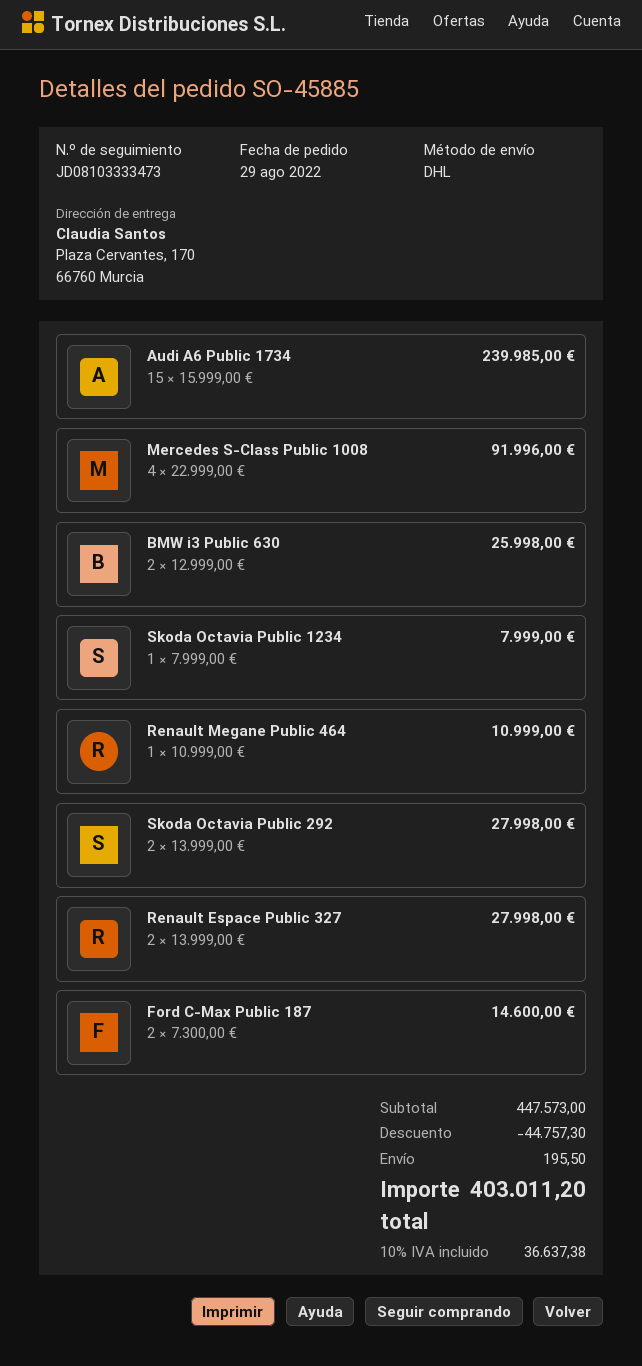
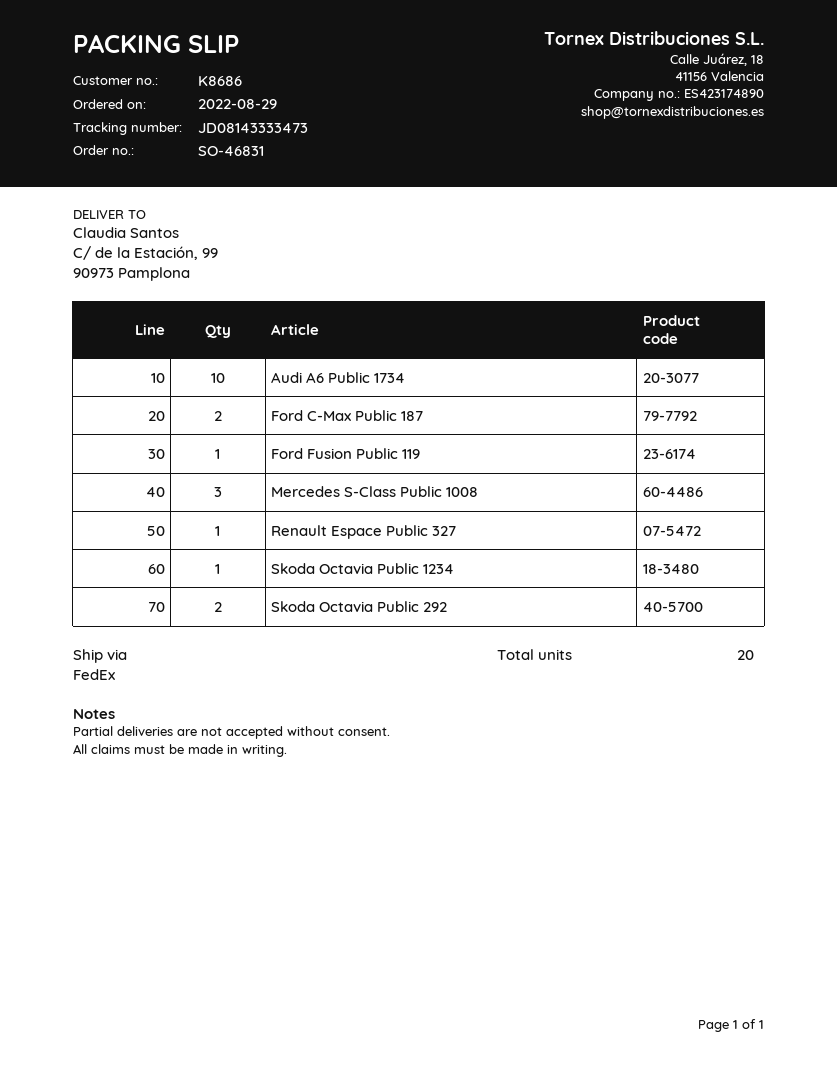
order number: SO-45885 -> SO-46831
shipping method: DHL -> FedEx
tracking number: JD08103333473 -> JD08143333473
ship to: Plaza Cervantes, 170, 66760 Murcia -> C/ de la Estación, 99, 90973 Pamplona
Audi A6 Public 1734: 15 -> 10
Mercedes S-Class Public 1008: 4 -> 3
BMW i3 Public 630: 2 -> none
Renault Megane Public 464: 1 -> none
Renault Espace Public 327: 2 -> 1
Ford Fusion Public 119: none -> 1

